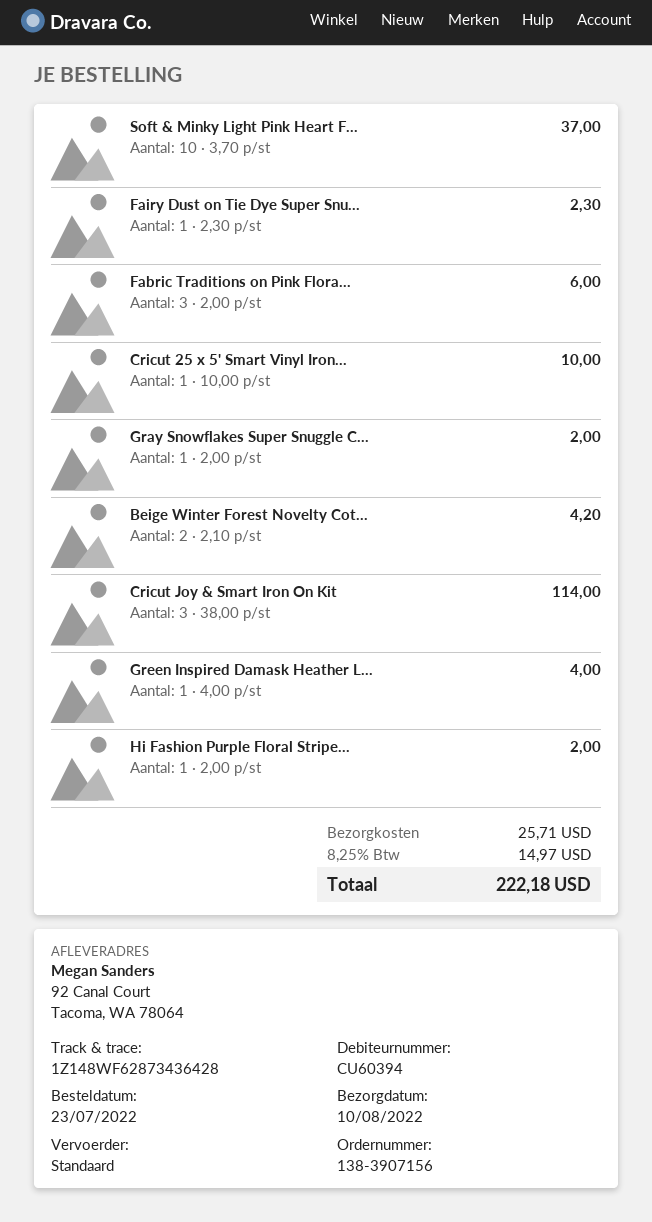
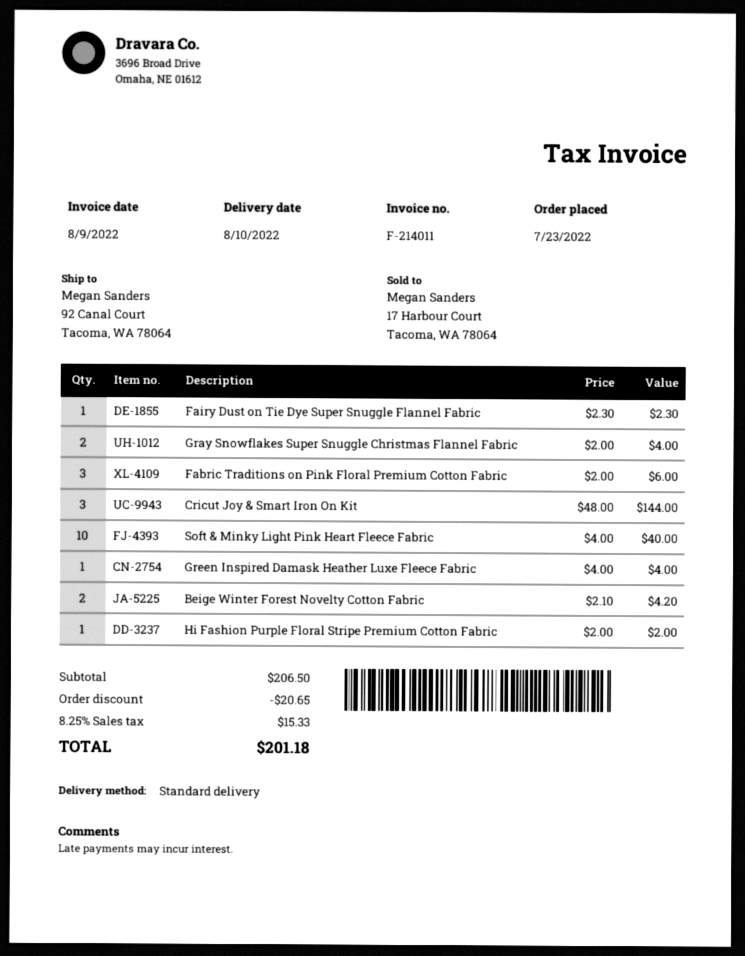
Soft & Minky Light Pink Heart F...: 10 x 3.70 = 37.00 -> 10 x 4.00 = 40.00
Cricut 25 x 5' Smart Vinyl Iron...: 1 x 10.00 = 10.00 -> none
Gray Snowflakes Super Snuggle C...: 1 x 2.00 = 2.00 -> 2 x 2.00 = 4.00
Cricut Joy & Smart Iron On Kit: 3 x 38.00 = 114.00 -> 3 x 48.00 = 144.00
discount: none -> 20.65
shipping: 25.71 -> none
tax: 8.25% = 14.97 -> 8.25% = 15.33
total: 222.18 -> 201.18

